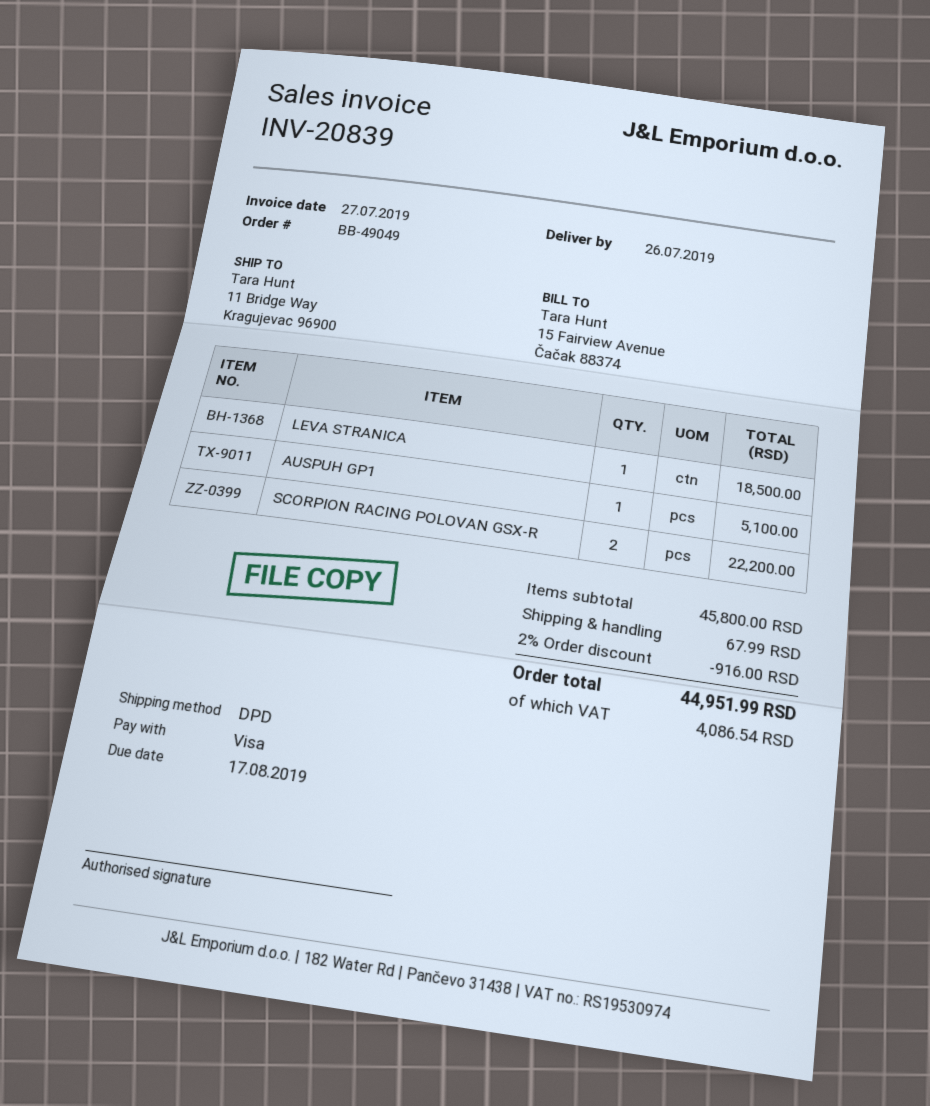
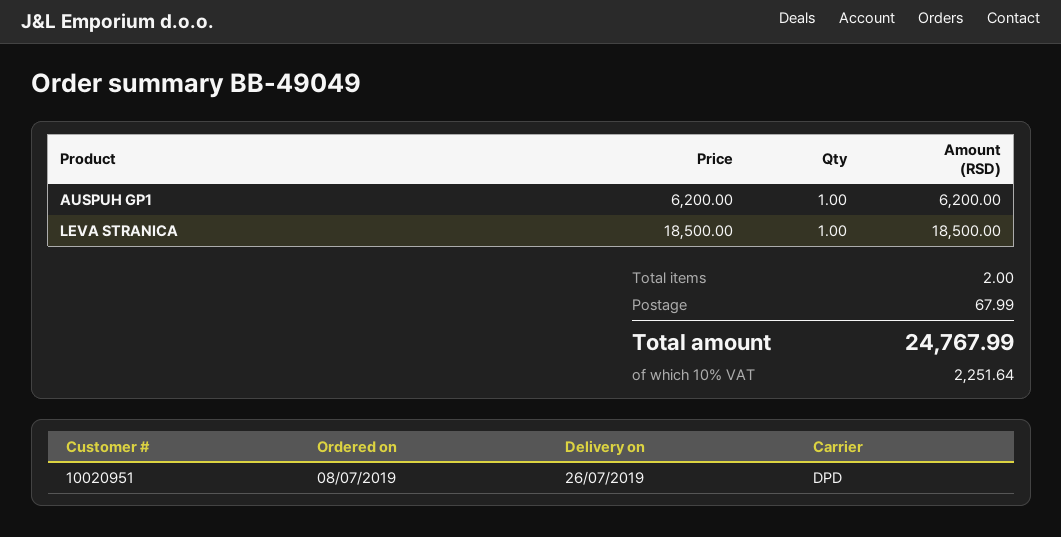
AUSPUH GP1: 1 for 5100.00 -> 1 for 6200.00
SCORPION RACING POLOVAN GSX-R: 2 for 22200.00 -> none
discount: 2% = 916.00 -> none
tax: 4086.54 -> 2251.64
total: 44951.99 -> 24767.99

